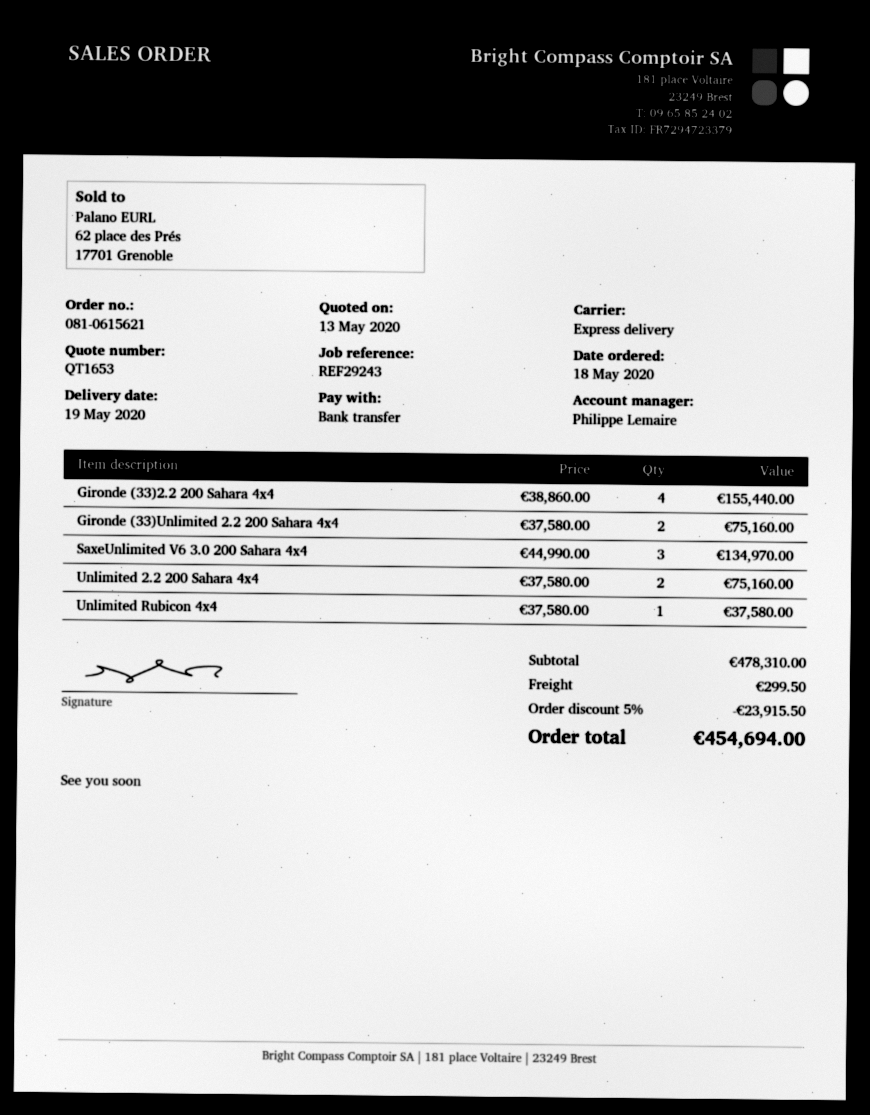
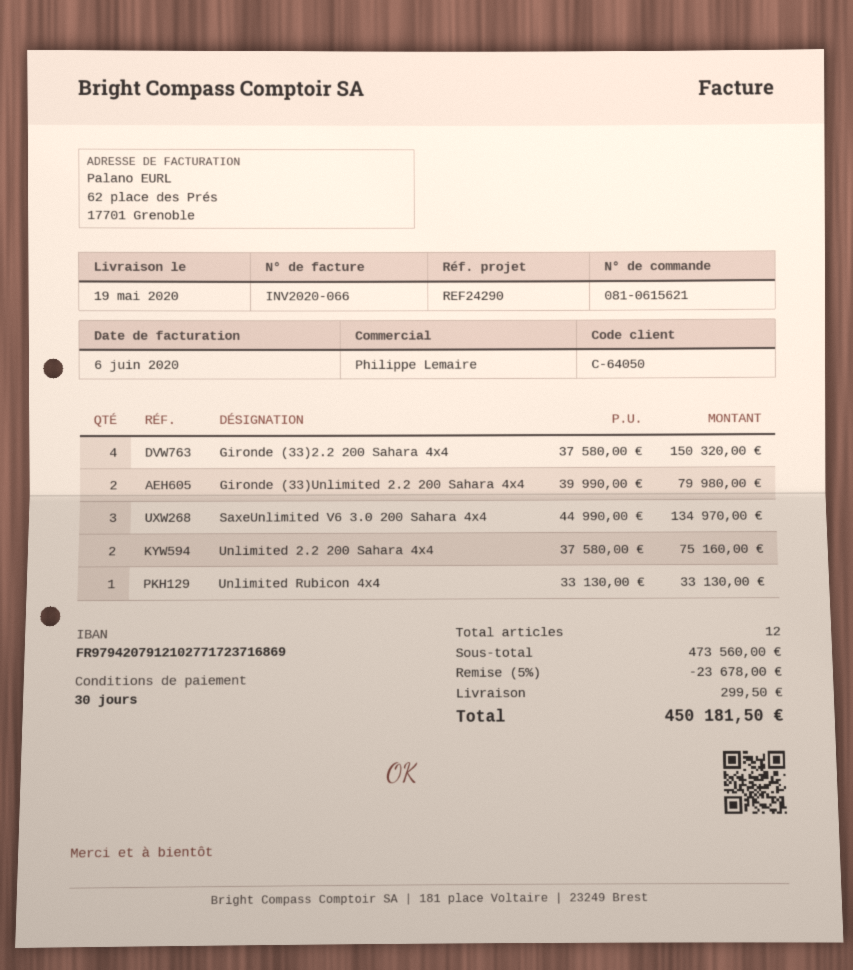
reference: REF29243 -> REF24290
Gironde (33)2.2 200 Sahara 4x4: 4 x 38860.00 = 155440.00 -> 4 x 37580.00 = 150320.00
Gironde (33)Unlimited 2.2 200 Sahara 4x4: 2 x 37580.00 = 75160.00 -> 2 x 39990.00 = 79980.00
Unlimited Rubicon 4x4: 1 x 37580.00 = 37580.00 -> 1 x 33130.00 = 33130.00
subtotal: 478310.00 -> 473560.00
discount: 5% = 23915.50 -> 5% = 23678.00
total: 454694.00 -> 450181.50

